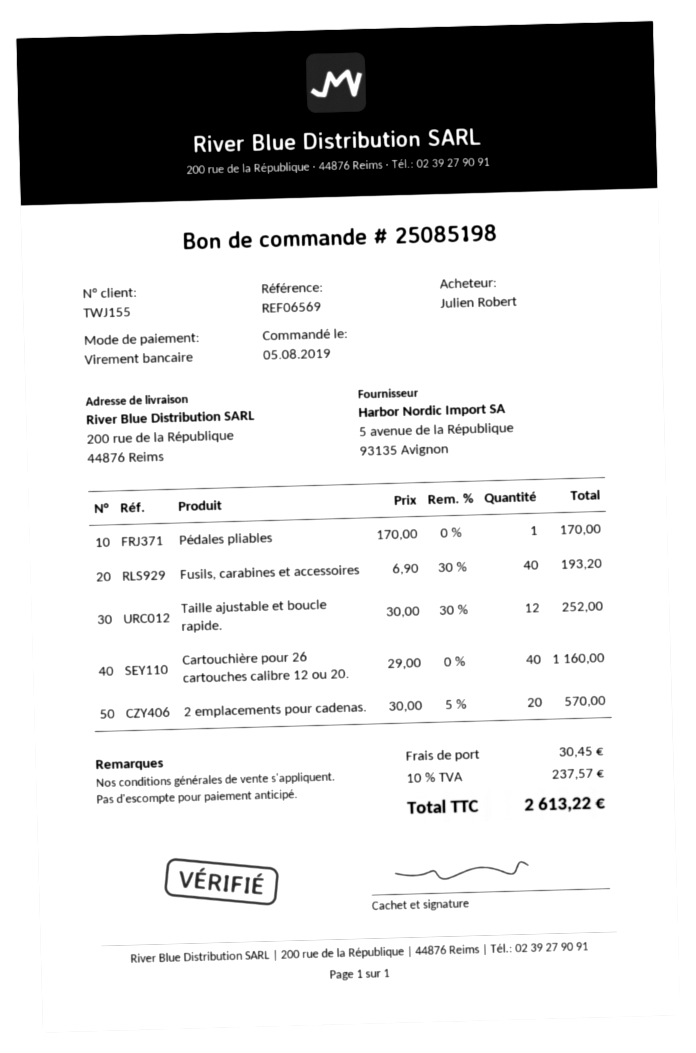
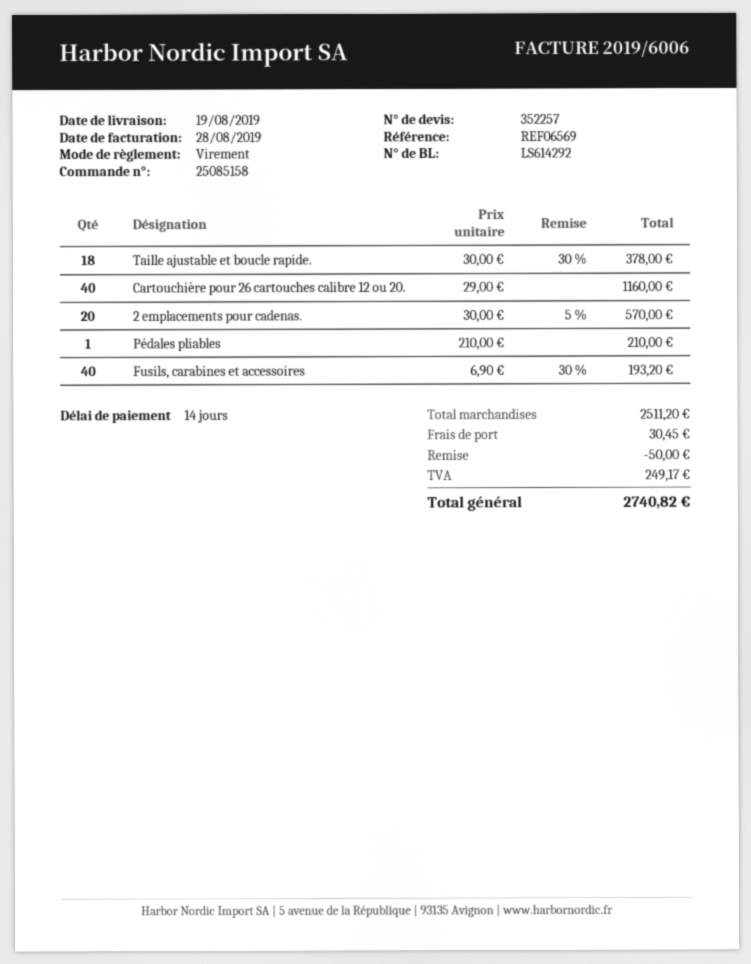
order number: 25085198 -> 25085158
Pédales pliables: 1 x 170.00 = 170.00 -> 1 x 210.00 = 210.00
Taille ajustable et boucle rapide.: 12 x 30.00 - 30% = 252.00 -> 18 x 30.00 - 30% = 378.00
discount: none -> 50.00
tax: 237.57 -> 249.17
total: 2613.22 -> 2740.82

